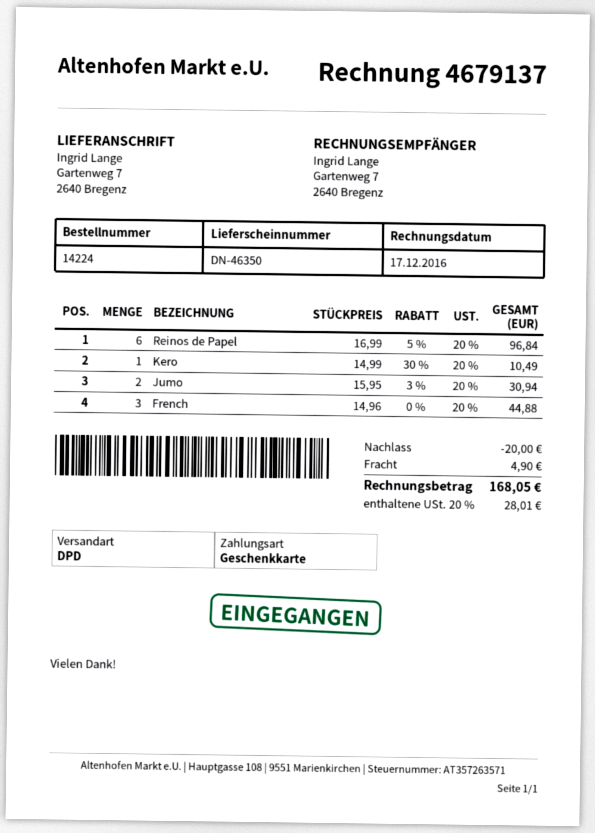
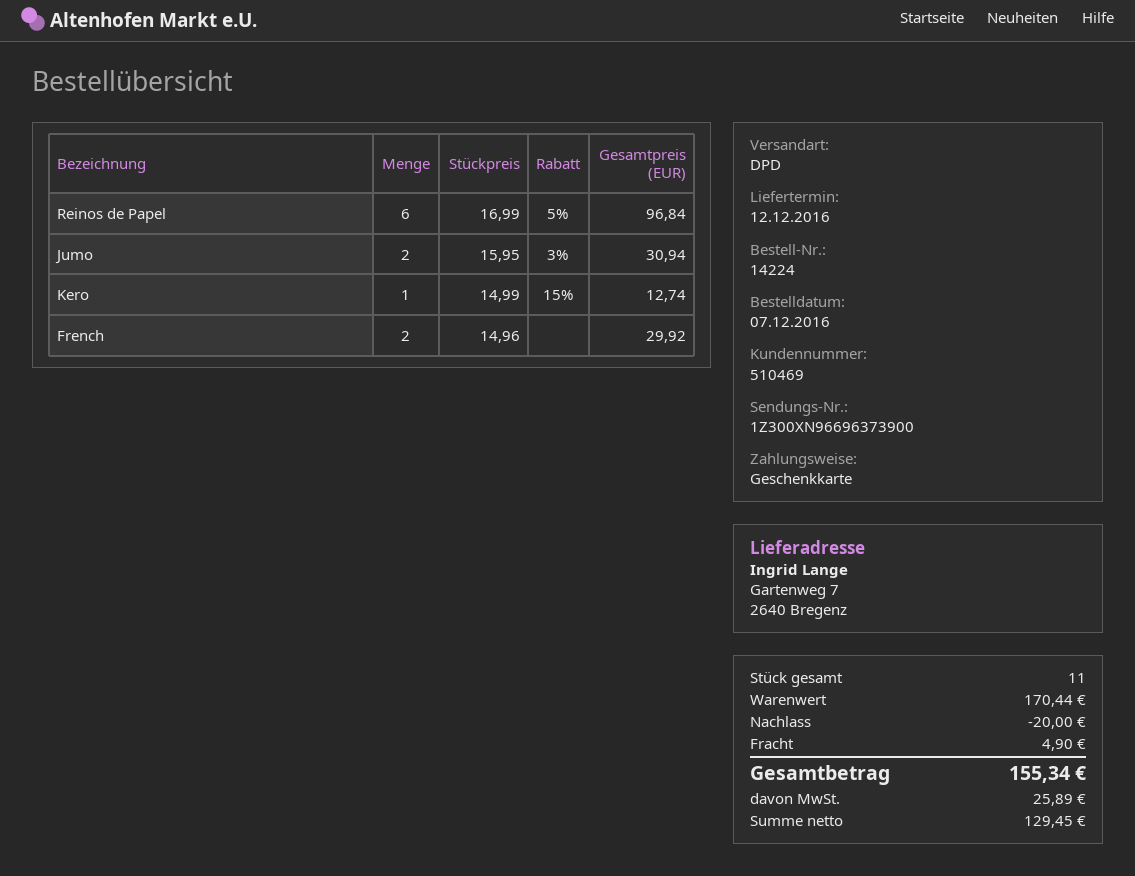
Kero: 1 x 14.99 - 30% = 10.49 -> 1 x 14.99 - 15% = 12.74
French: 3 x 14.96 = 44.88 -> 2 x 14.96 = 29.92
tax: 28.01 -> 25.89
total: 168.05 -> 155.34

